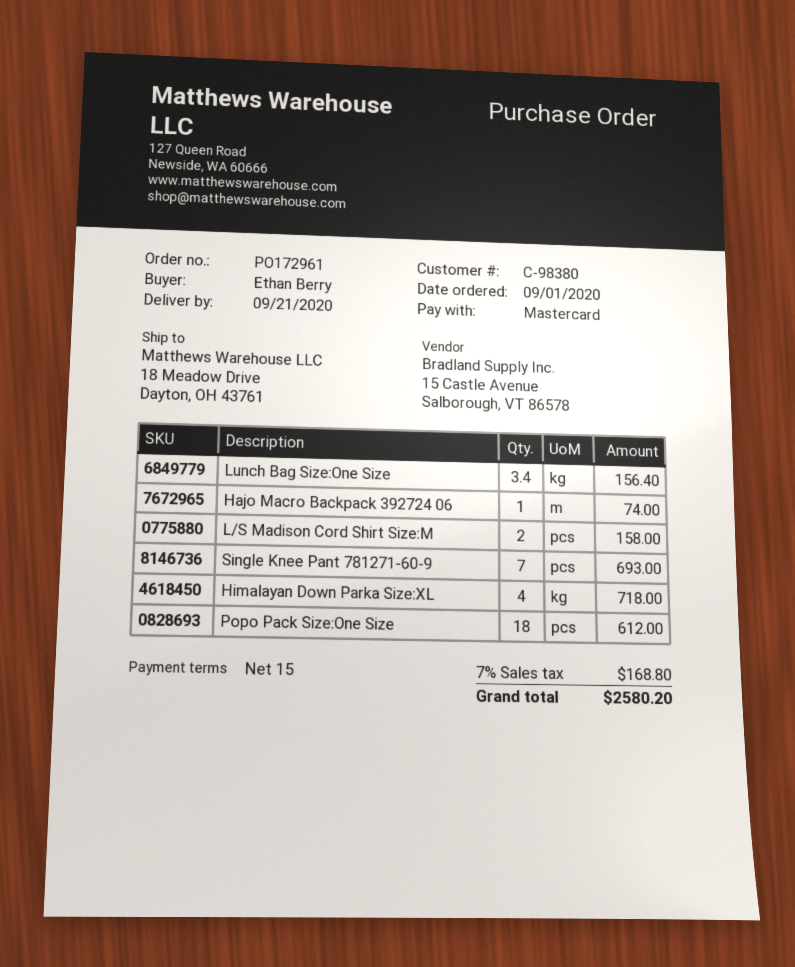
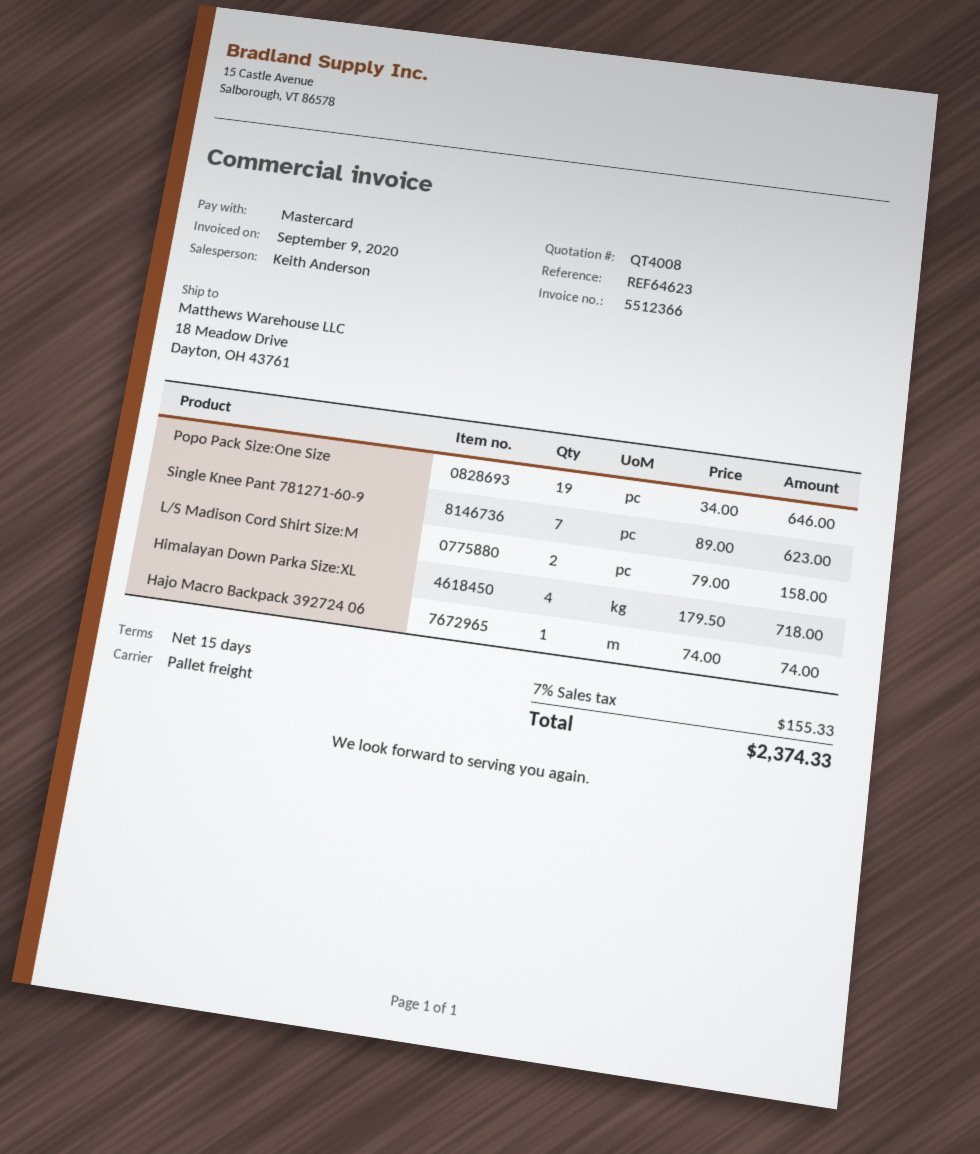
Lunch Bag Size:One Size: 3.4 for 156.40 -> none
Single Knee Pant 781271-60-9: 7 for 693.00 -> 7 for 623.00
Popo Pack Size:One Size: 18 for 612.00 -> 19 for 646.00
tax: 7% = 168.80 -> 7% = 155.33
total: 2580.20 -> 2374.33

